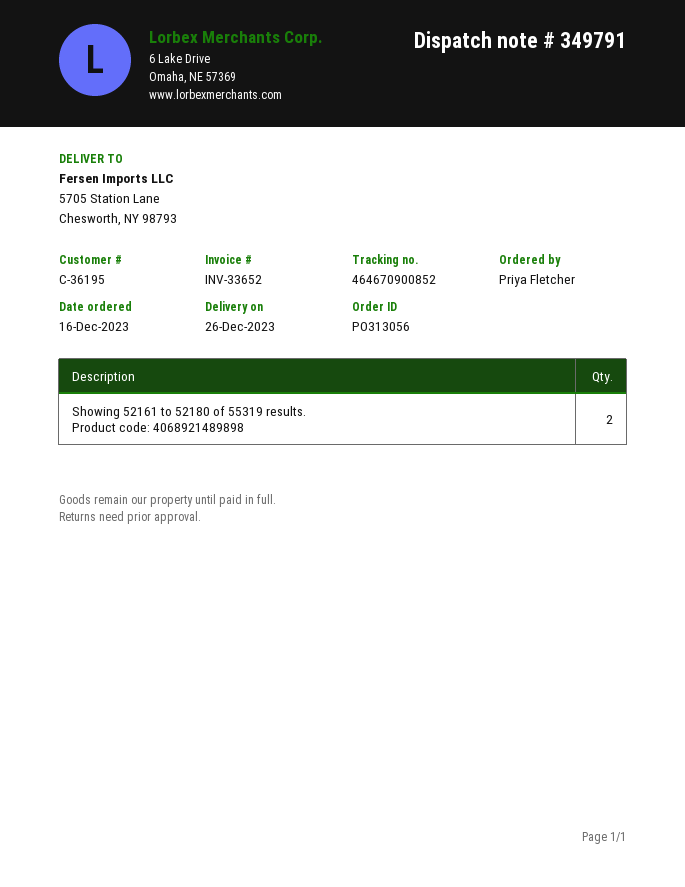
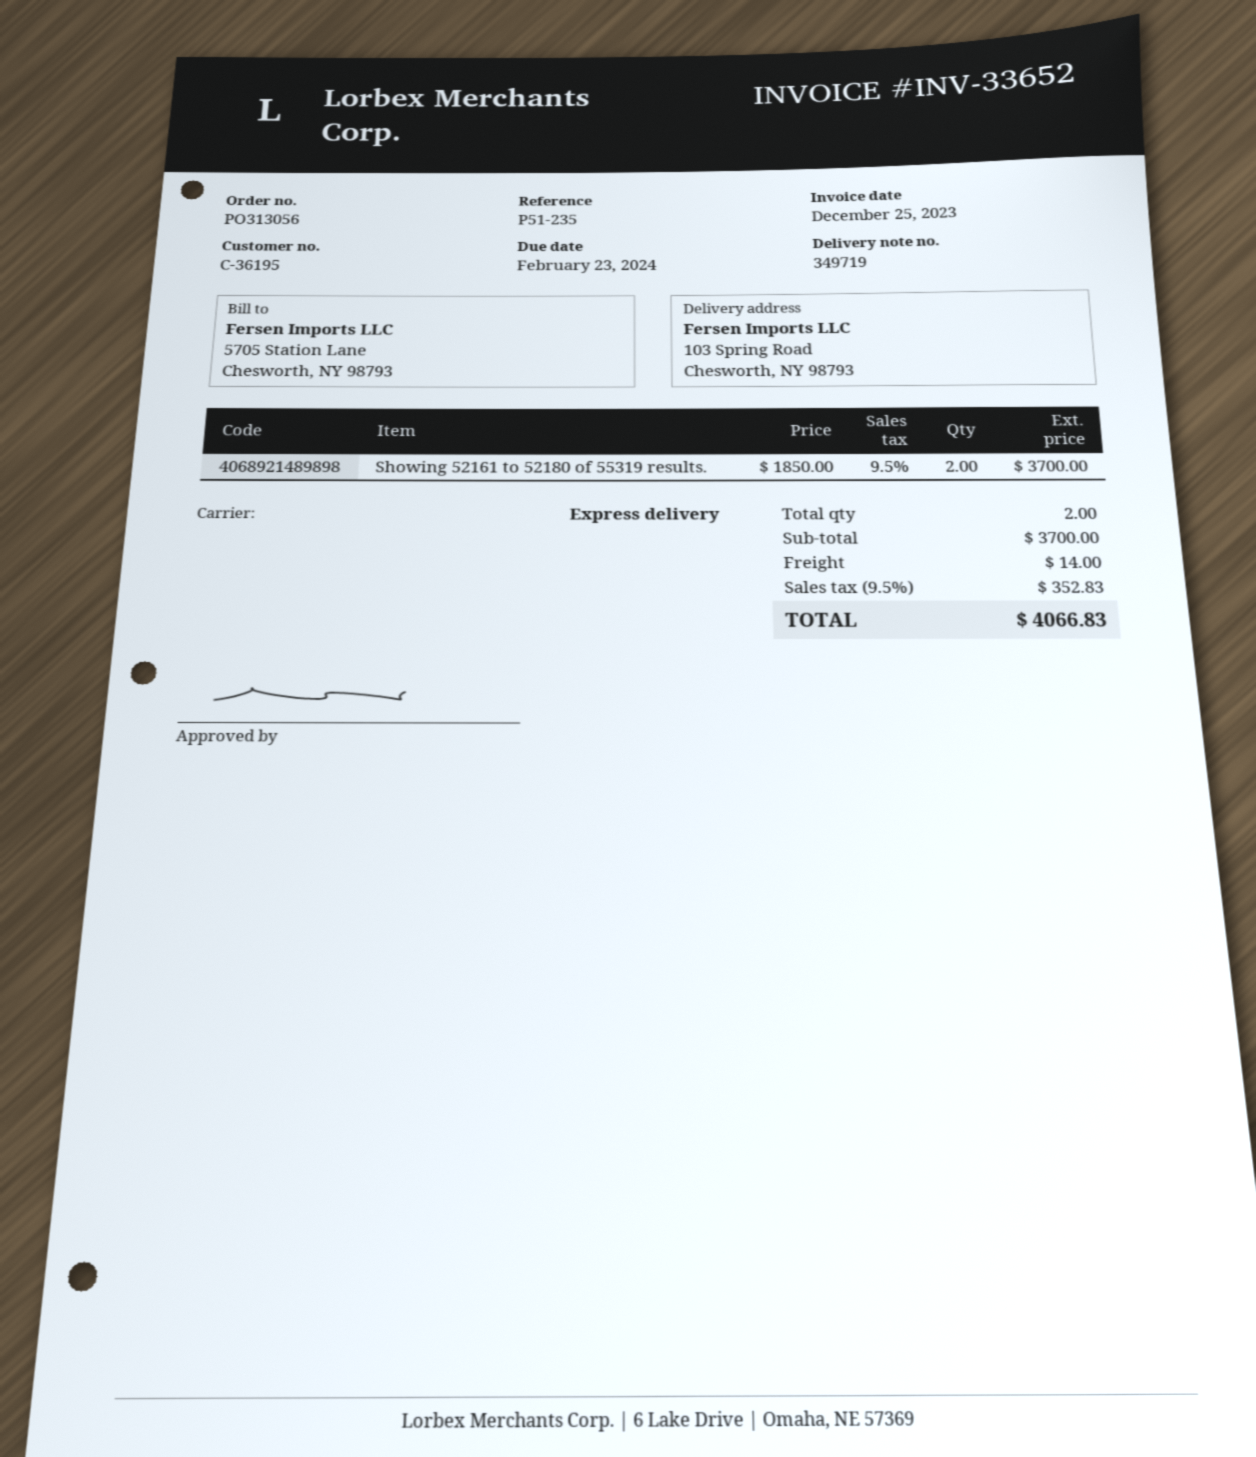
delivery note number: 349791 -> 349719
ship to: 5705 Station Lane, Chesworth, NY 98793 -> 103 Spring Road, Chesworth, NY 98793

